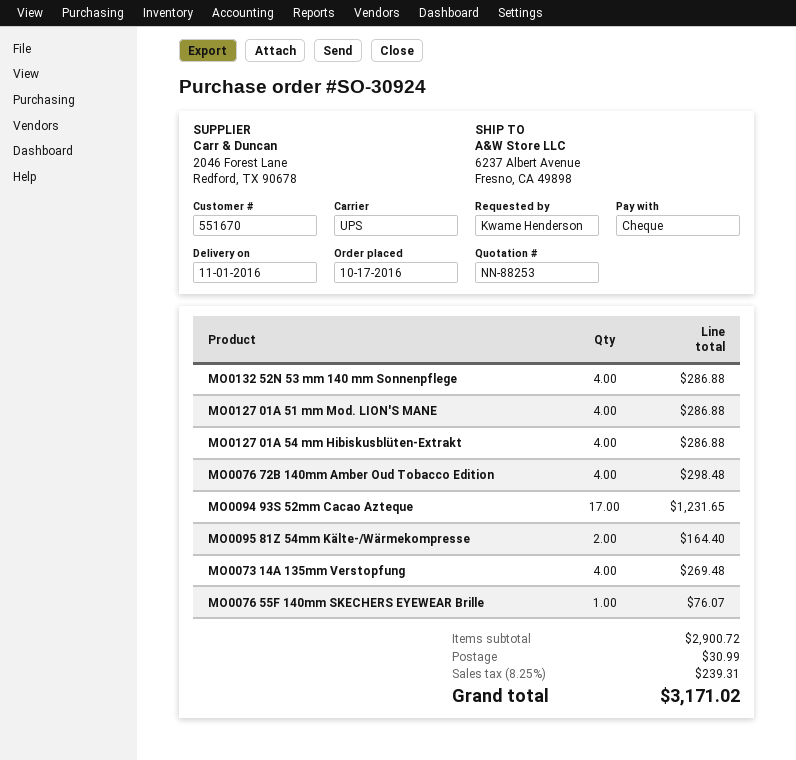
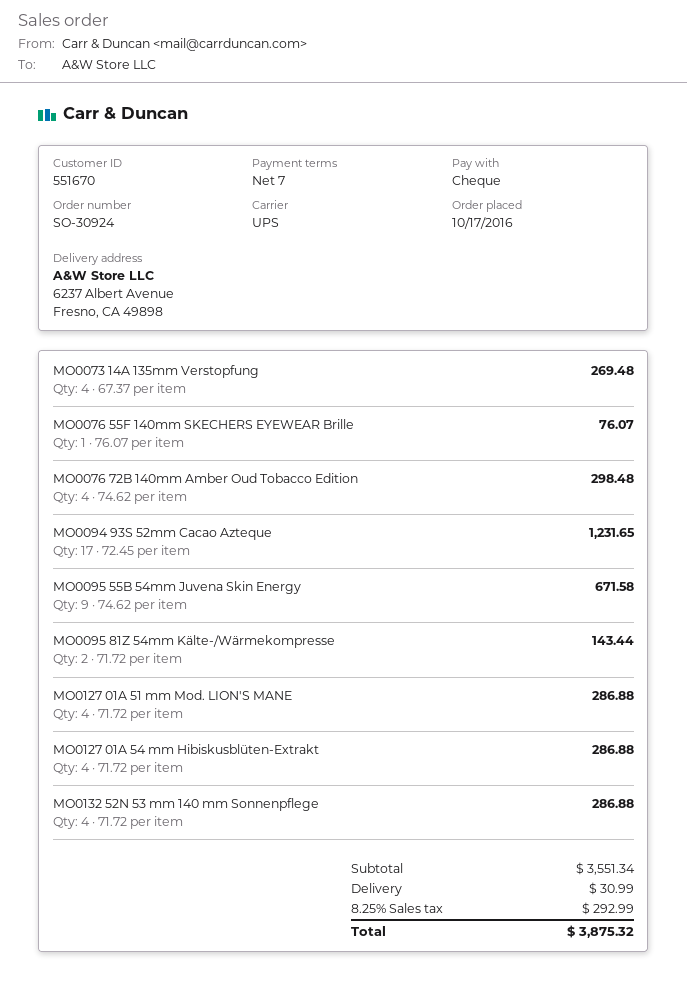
MO0095 81Z 54mm Kälte-/Wärmekompresse: 2 for 164.40 -> 2 for 143.44
MO0095 55B 54mm Juvena Skin Energy: none -> 9 for 671.58
subtotal: 2900.72 -> 3551.34
tax: 8.25% = 239.31 -> 8.25% = 292.99
total: 3171.02 -> 3875.32

